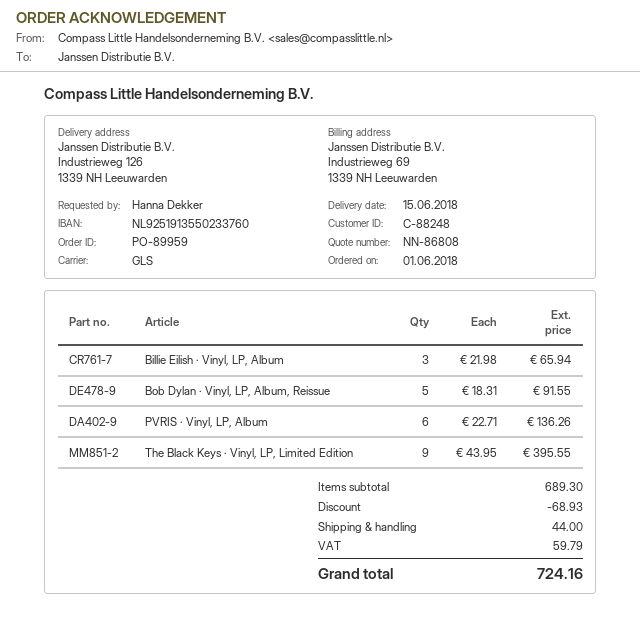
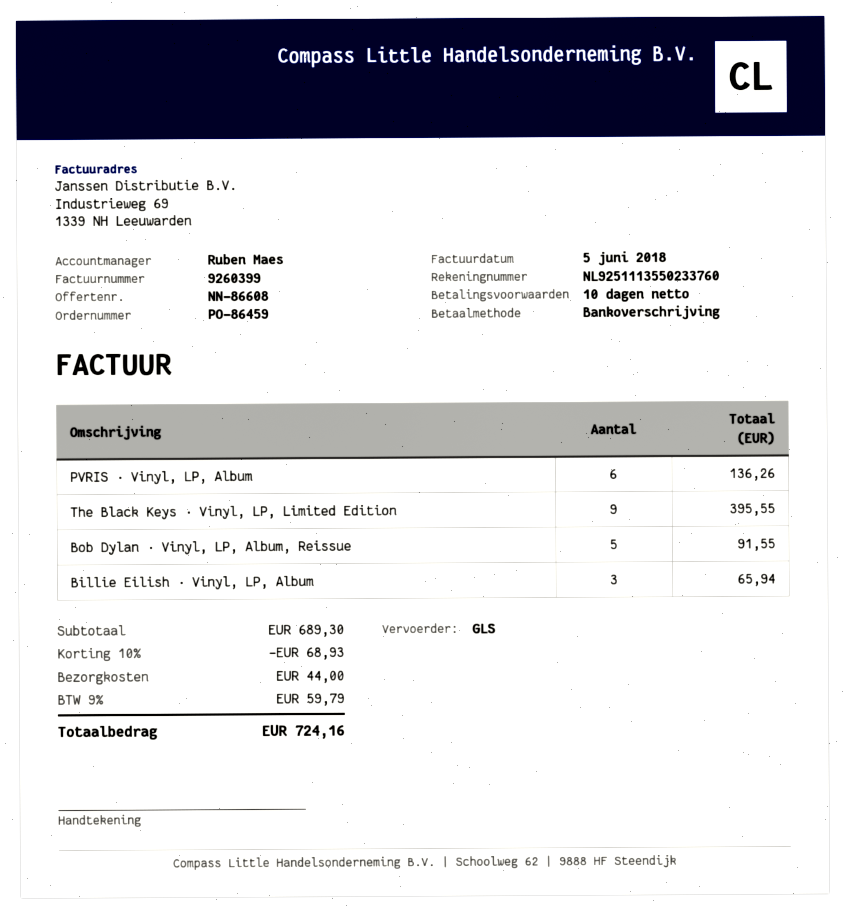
quote number: NN-86808 -> NN-86608
order number: PO-89959 -> PO-86459
bank account: NL9251913550233760 -> NL9251113550233760

